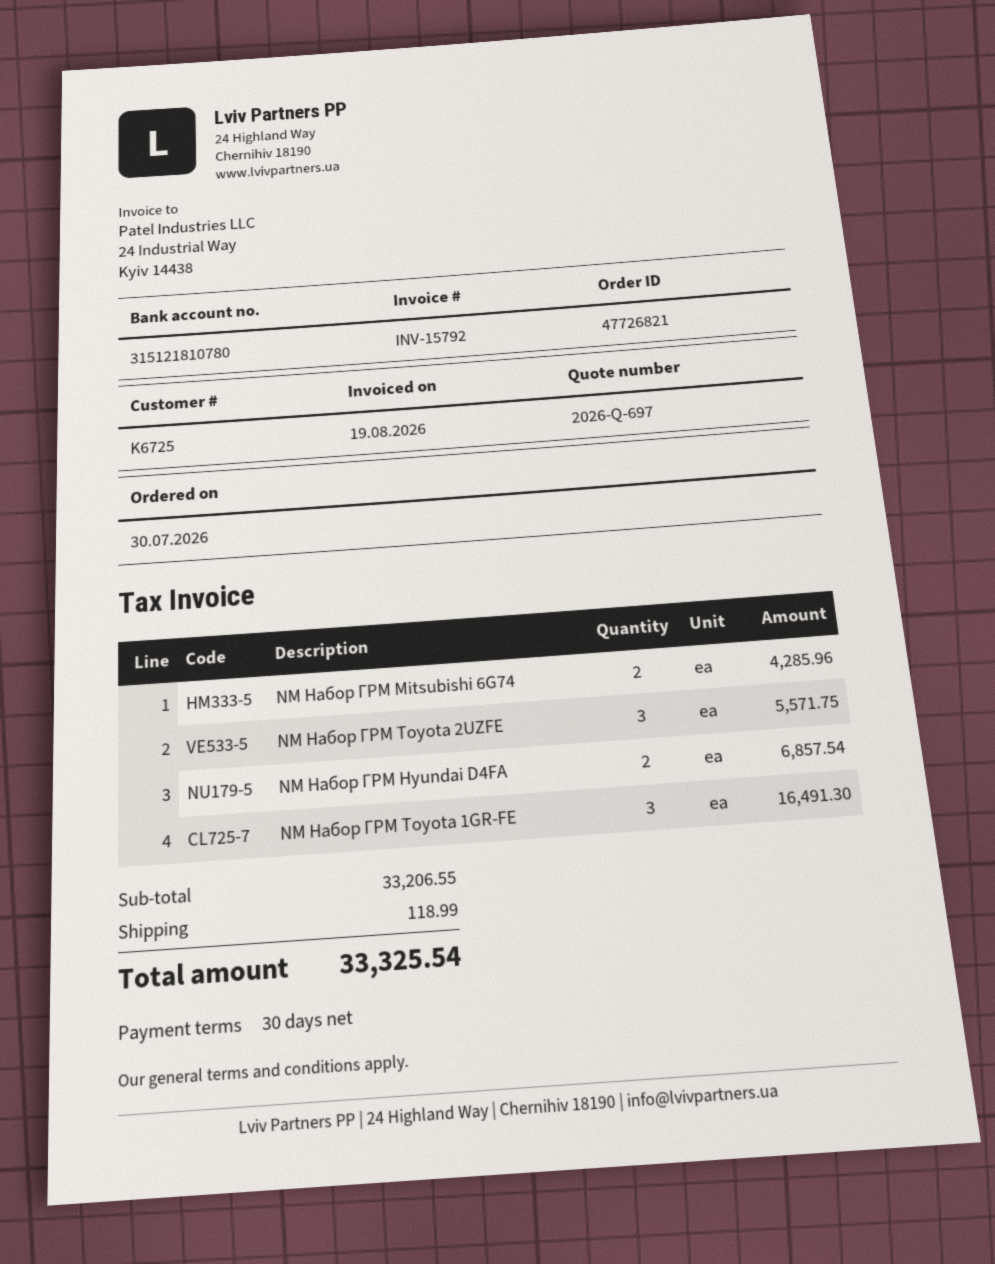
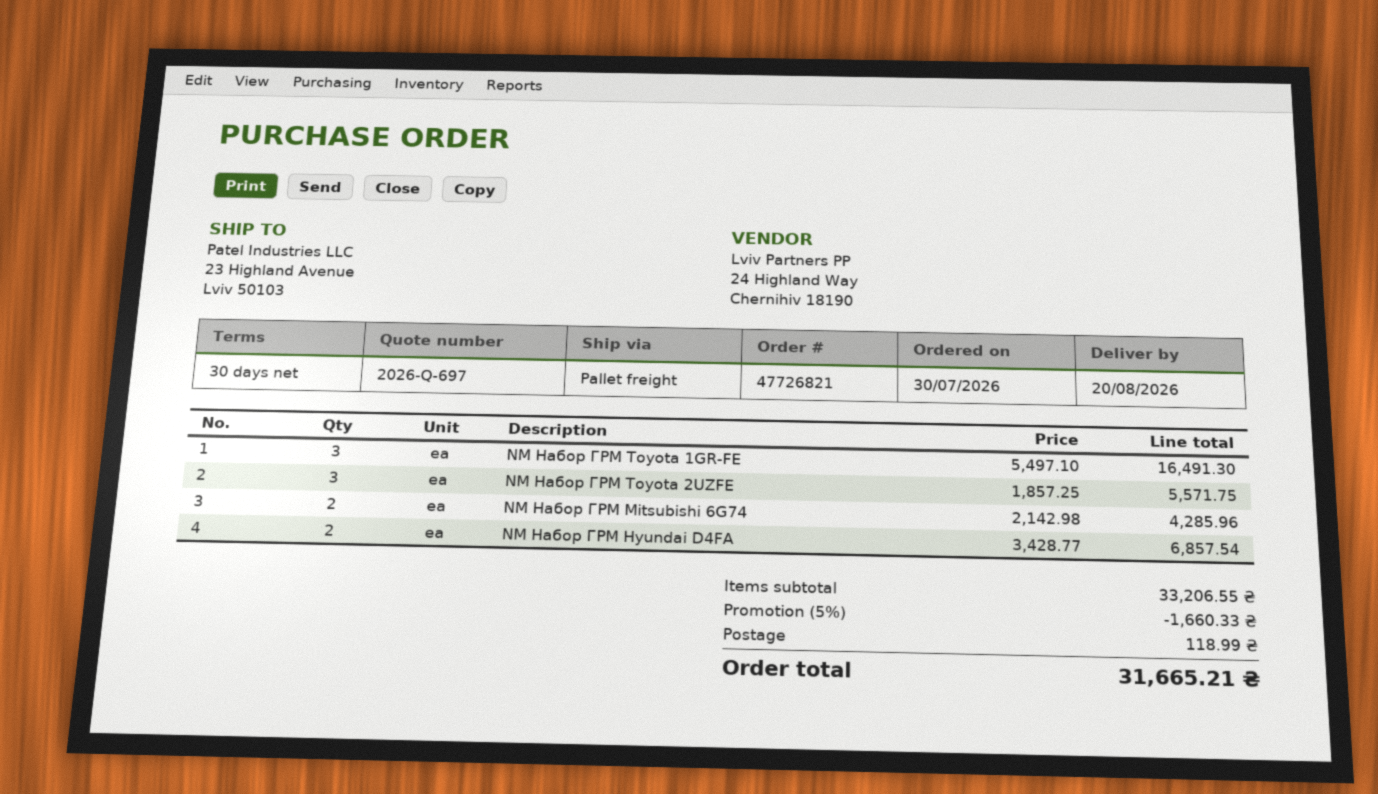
discount: none -> 5% = 1660.33
total: 33325.54 -> 31665.21

